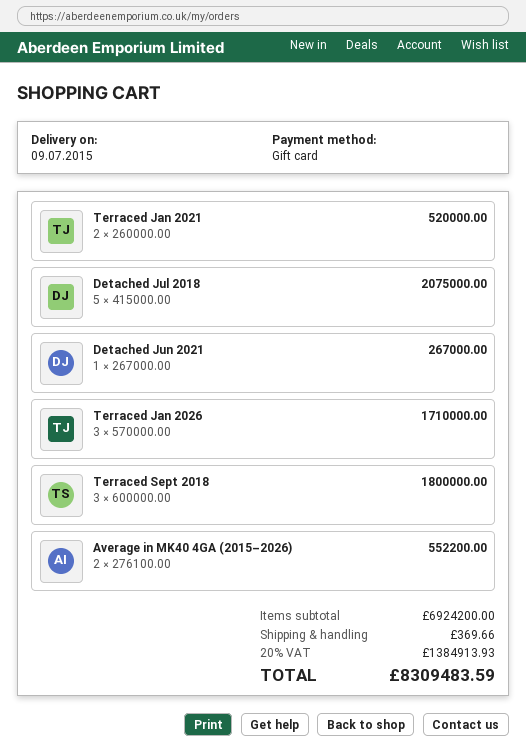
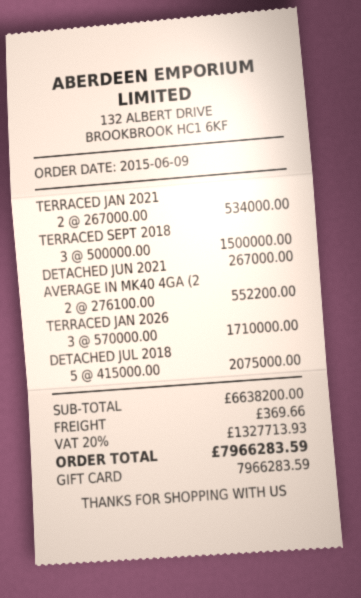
Terraced Jan 2021: 2 x 260000.00 = 520000.00 -> 2 x 267000.00 = 534000.00
Terraced Sept 2018: 3 x 600000.00 = 1800000.00 -> 3 x 500000.00 = 1500000.00
subtotal: 6924200.00 -> 6638200.00
tax: 20% = 1384913.93 -> 20% = 1327713.93
total: 8309483.59 -> 7966283.59

